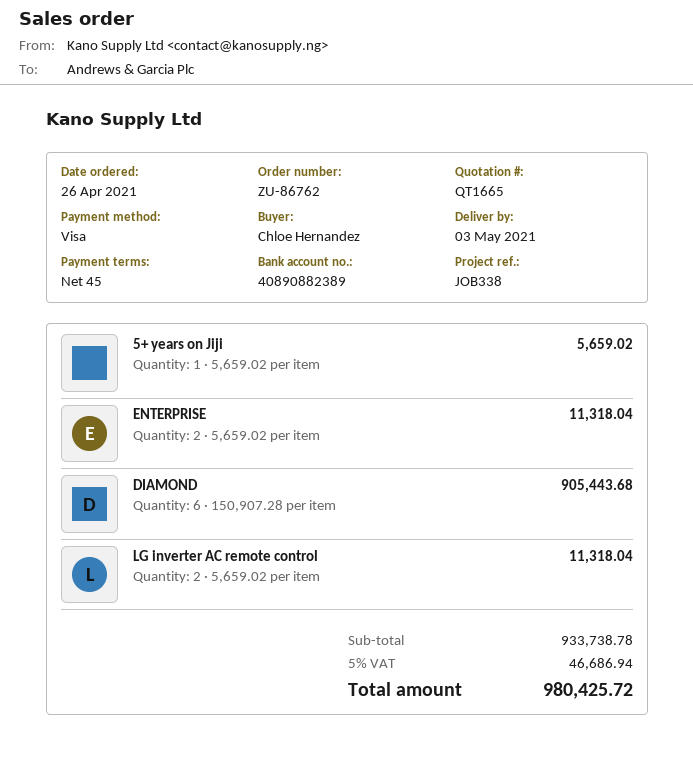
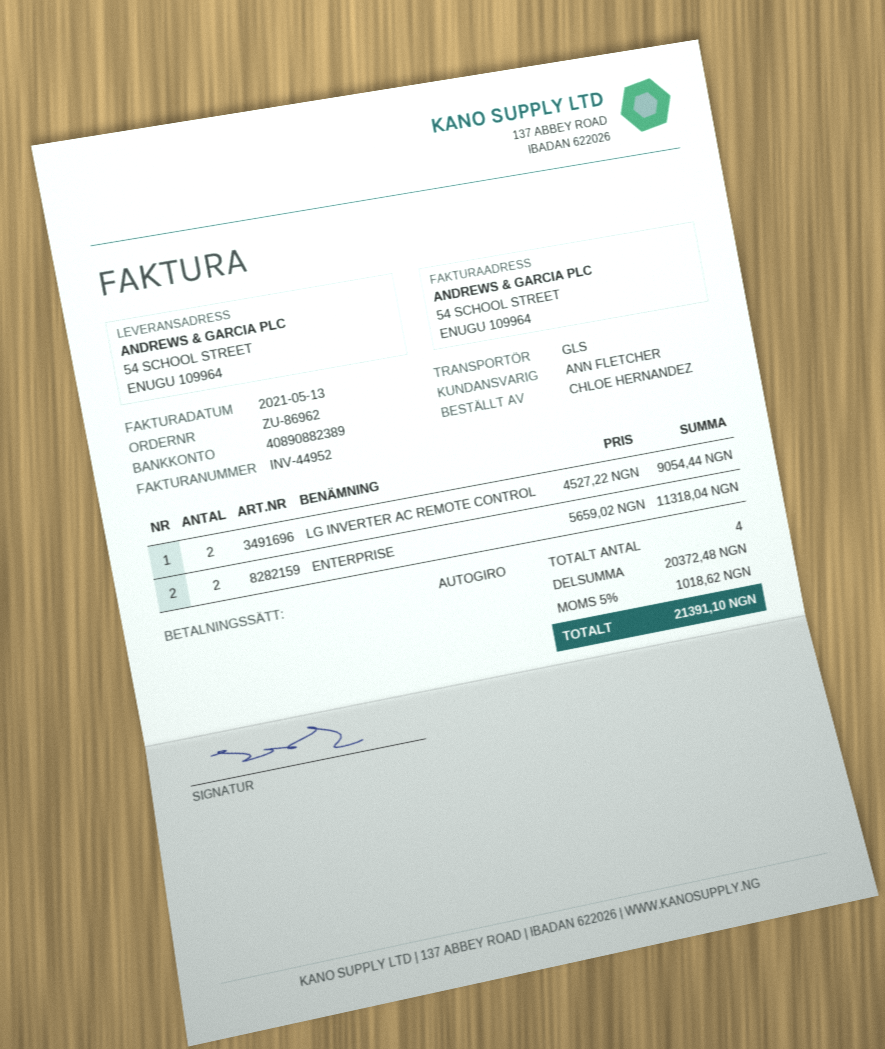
order number: ZU-86762 -> ZU-86962
payment method: Visa -> direct debit
5+ years on Jiji: 1 x 5659.02 = 5659.02 -> none
DIAMOND: 6 x 150907.28 = 905443.68 -> none
LG inverter AC remote control: 2 x 5659.02 = 11318.04 -> 2 x 4527.22 = 9054.44
subtotal: 933738.78 -> 20372.48
tax: 5% = 46686.94 -> 5% = 1018.62
total: 980425.72 -> 21391.10

